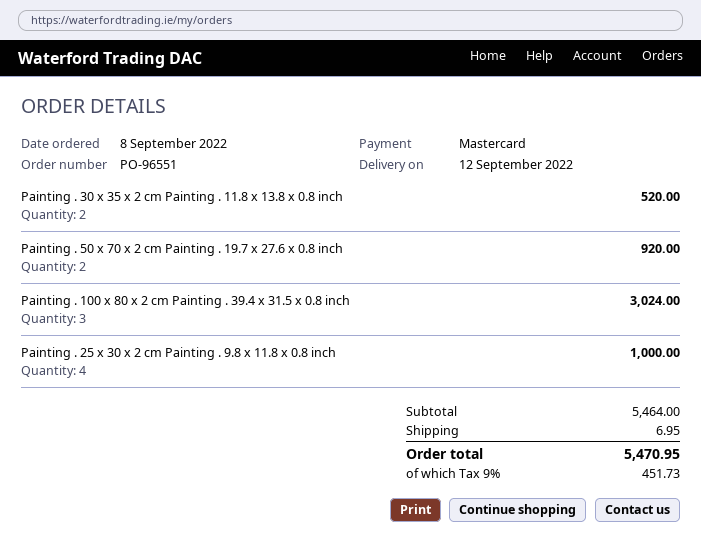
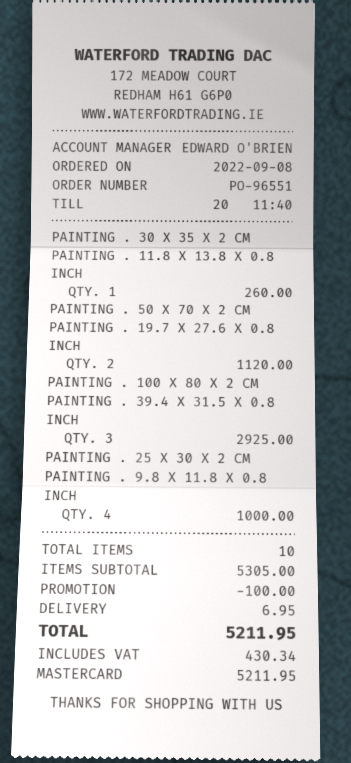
Painting . 30 x 35 x 2 cm Painting . 11.8 x 13.8 x 0.8 inch: 2 for 520.00 -> 1 for 260.00
Painting . 50 x 70 x 2 cm Painting . 19.7 x 27.6 x 0.8 inch: 2 for 920.00 -> 2 for 1120.00
Painting . 100 x 80 x 2 cm Painting . 39.4 x 31.5 x 0.8 inch: 3 for 3024.00 -> 3 for 2925.00
subtotal: 5464.00 -> 5305.00
discount: none -> 100.00
tax: 451.73 -> 430.34
total: 5470.95 -> 5211.95

